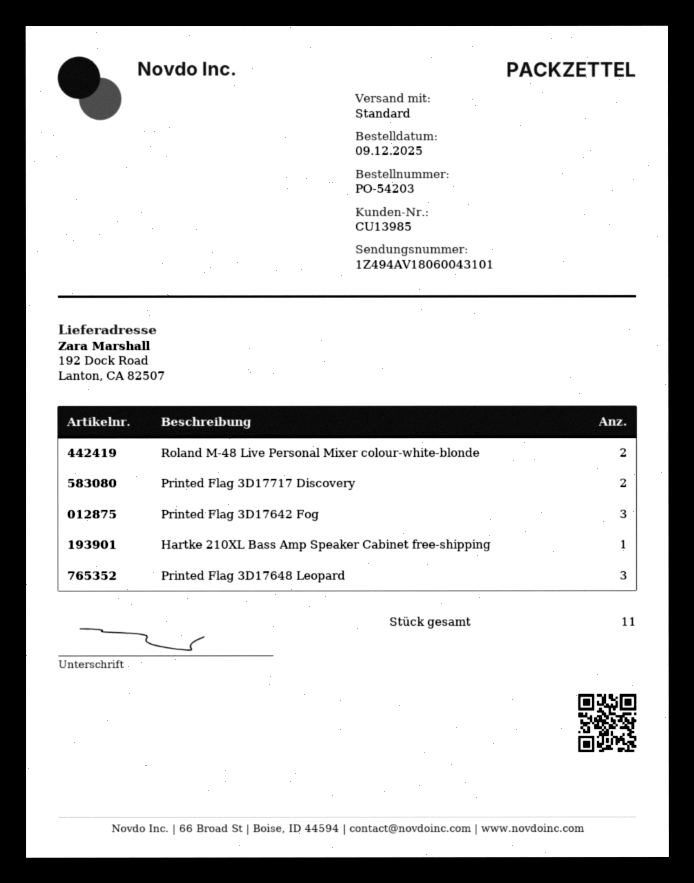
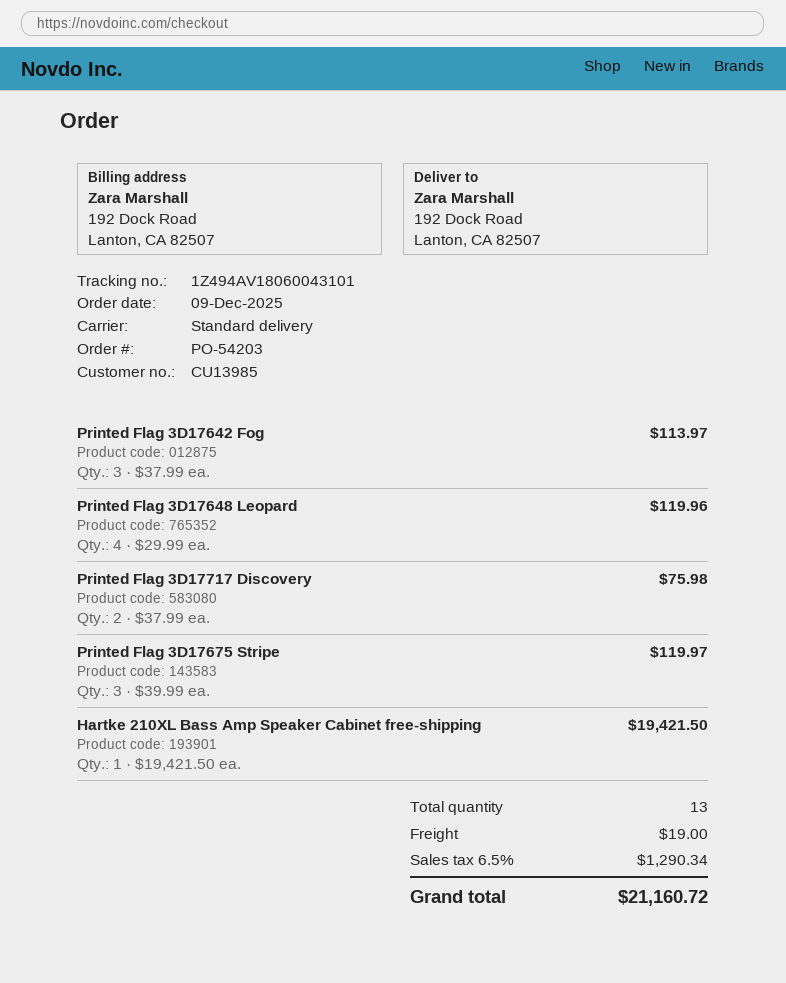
Roland M-48 Live Personal Mixer colour-white-blonde: 2 -> none
Printed Flag 3D17648 Leopard: 3 -> 4
Printed Flag 3D17675 Stripe: none -> 3
total quantity: 11 -> 13

